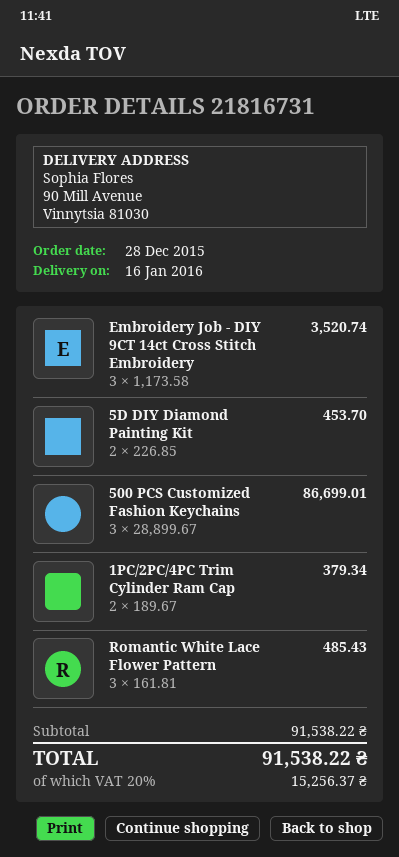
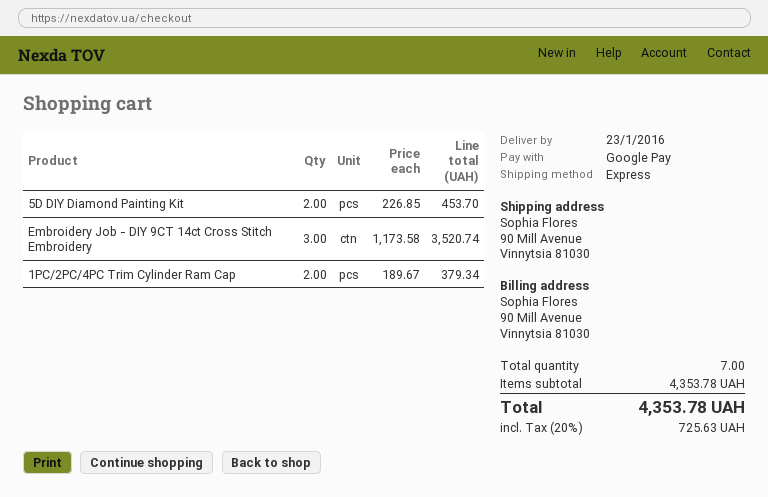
delivery date: 2016-01-16 -> 2016-01-23
500 PCS Customized Fashion Keychains: 3 x 28899.67 = 86699.01 -> none
Romantic White Lace Flower Pattern: 3 x 161.81 = 485.43 -> none
subtotal: 91538.22 -> 4353.78
tax: 20% = 15256.37 -> 20% = 725.63
total: 91538.22 -> 4353.78

